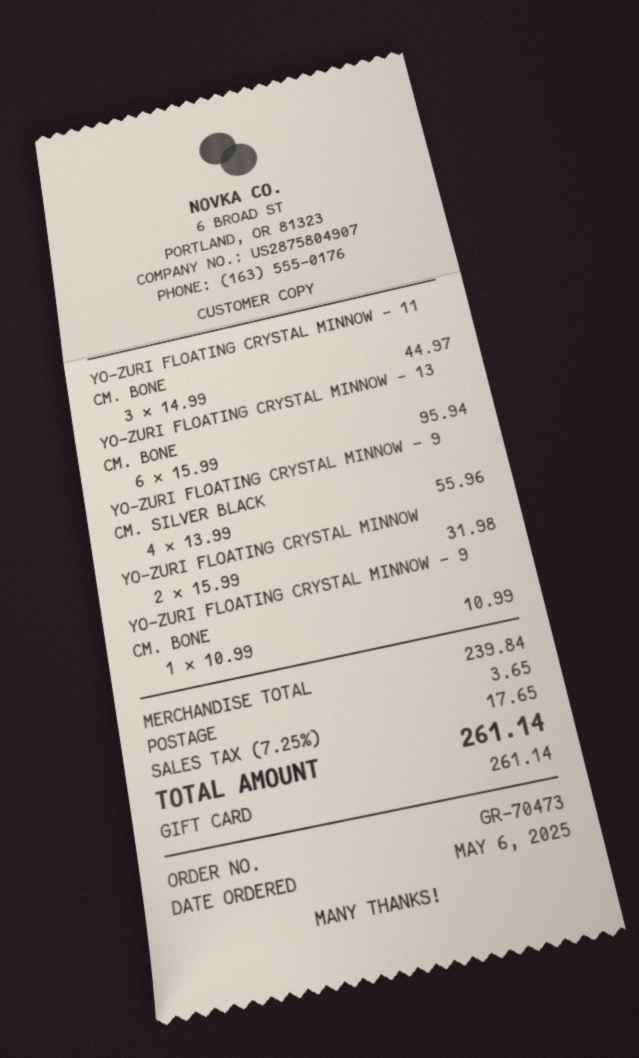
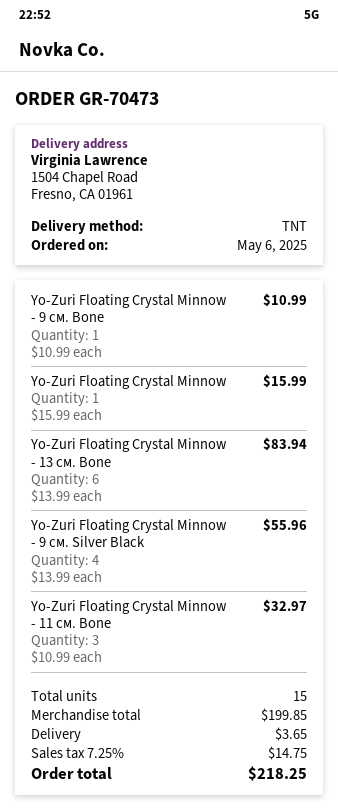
YO-ZURI FLOATING CRYSTAL MINNOW - 11 СМ. BONE: 3 x 14.99 = 44.97 -> 3 x 10.99 = 32.97
YO-ZURI FLOATING CRYSTAL MINNOW - 13 СМ. BONE: 6 x 15.99 = 95.94 -> 6 x 13.99 = 83.94
YO-ZURI FLOATING CRYSTAL MINNOW: 2 x 15.99 = 31.98 -> 1 x 15.99 = 15.99
subtotal: 239.84 -> 199.85
tax: 7.25% = 17.65 -> 7.25% = 14.75
total: 261.14 -> 218.25

